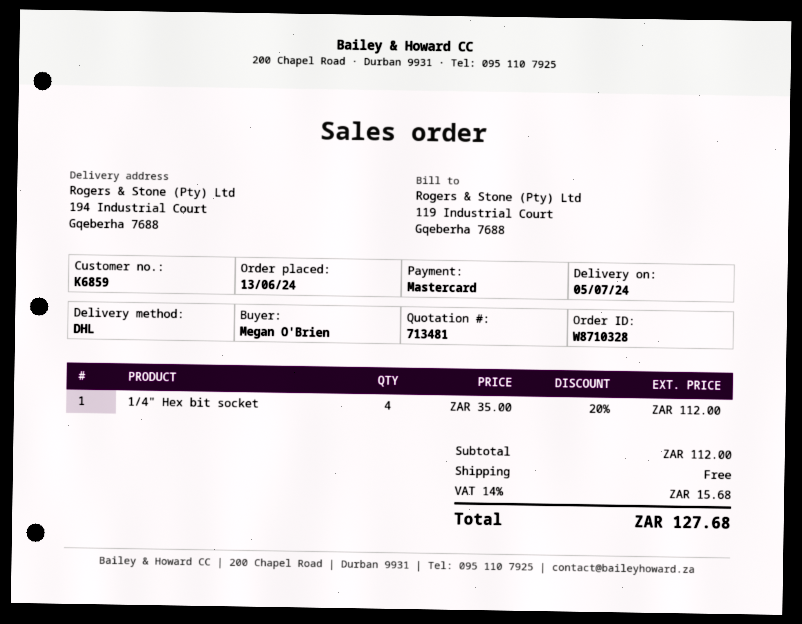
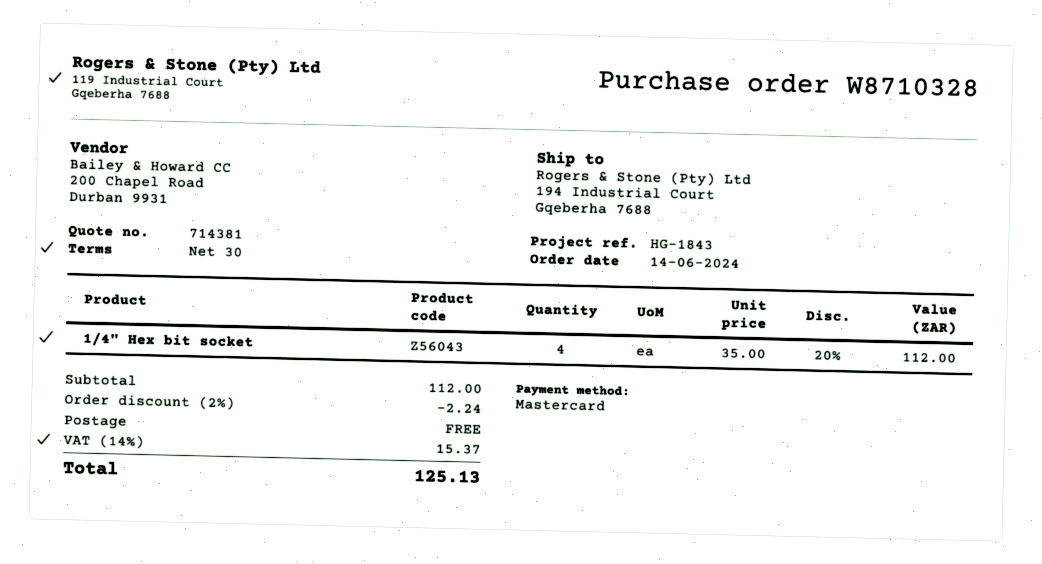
quote number: 713481 -> 714381
order date: 2024-06-13 -> 2024-06-14
discount: none -> 2% = 2.24
tax: 14% = 15.68 -> 14% = 15.37
total: 127.68 -> 125.13

